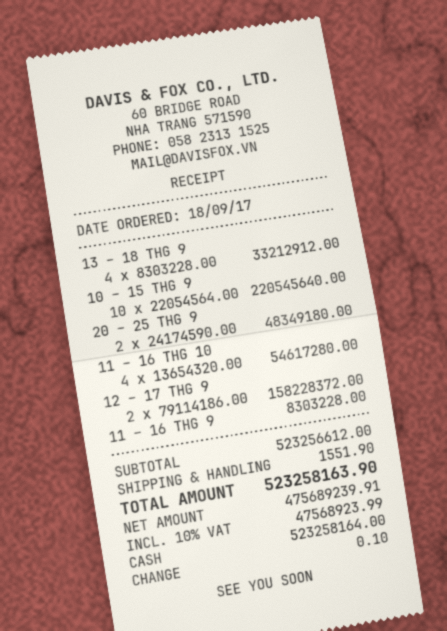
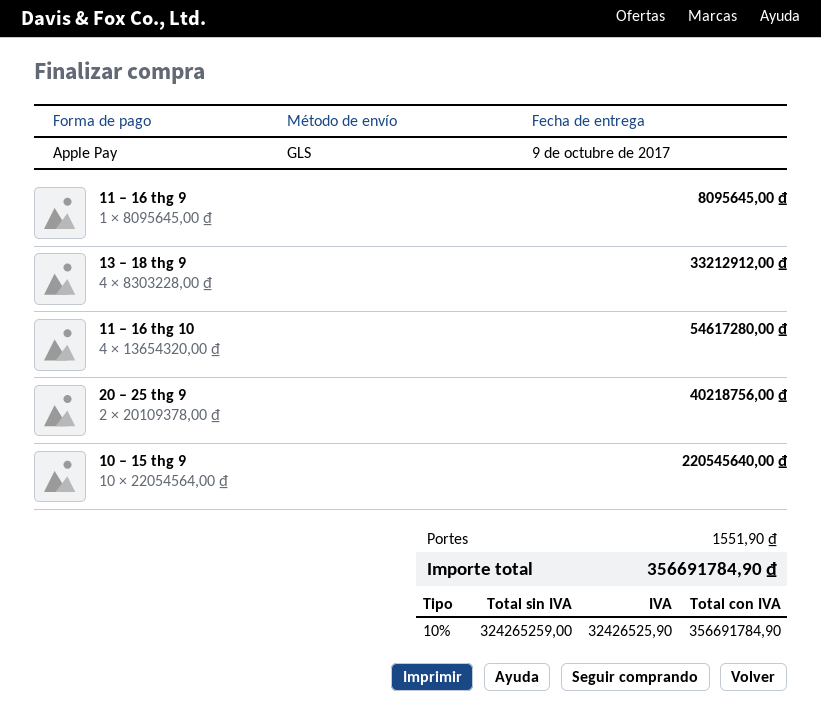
payment method: cash -> Apple Pay
20 – 25 THG 9: 2 x 24174590.00 = 48349180.00 -> 2 x 20109378.00 = 40218756.00
12 – 17 THG 9: 2 x 79114186.00 = 158228372.00 -> none
11 – 16 THG 9: 1 x 8303228.00 = 8303228.00 -> 1 x 8095645.00 = 8095645.00
net: 475689239.91 -> 324265259.00
tax: 10% = 47568923.99 -> 10% = 32426525.90
total: 523258163.90 -> 356691784.90

